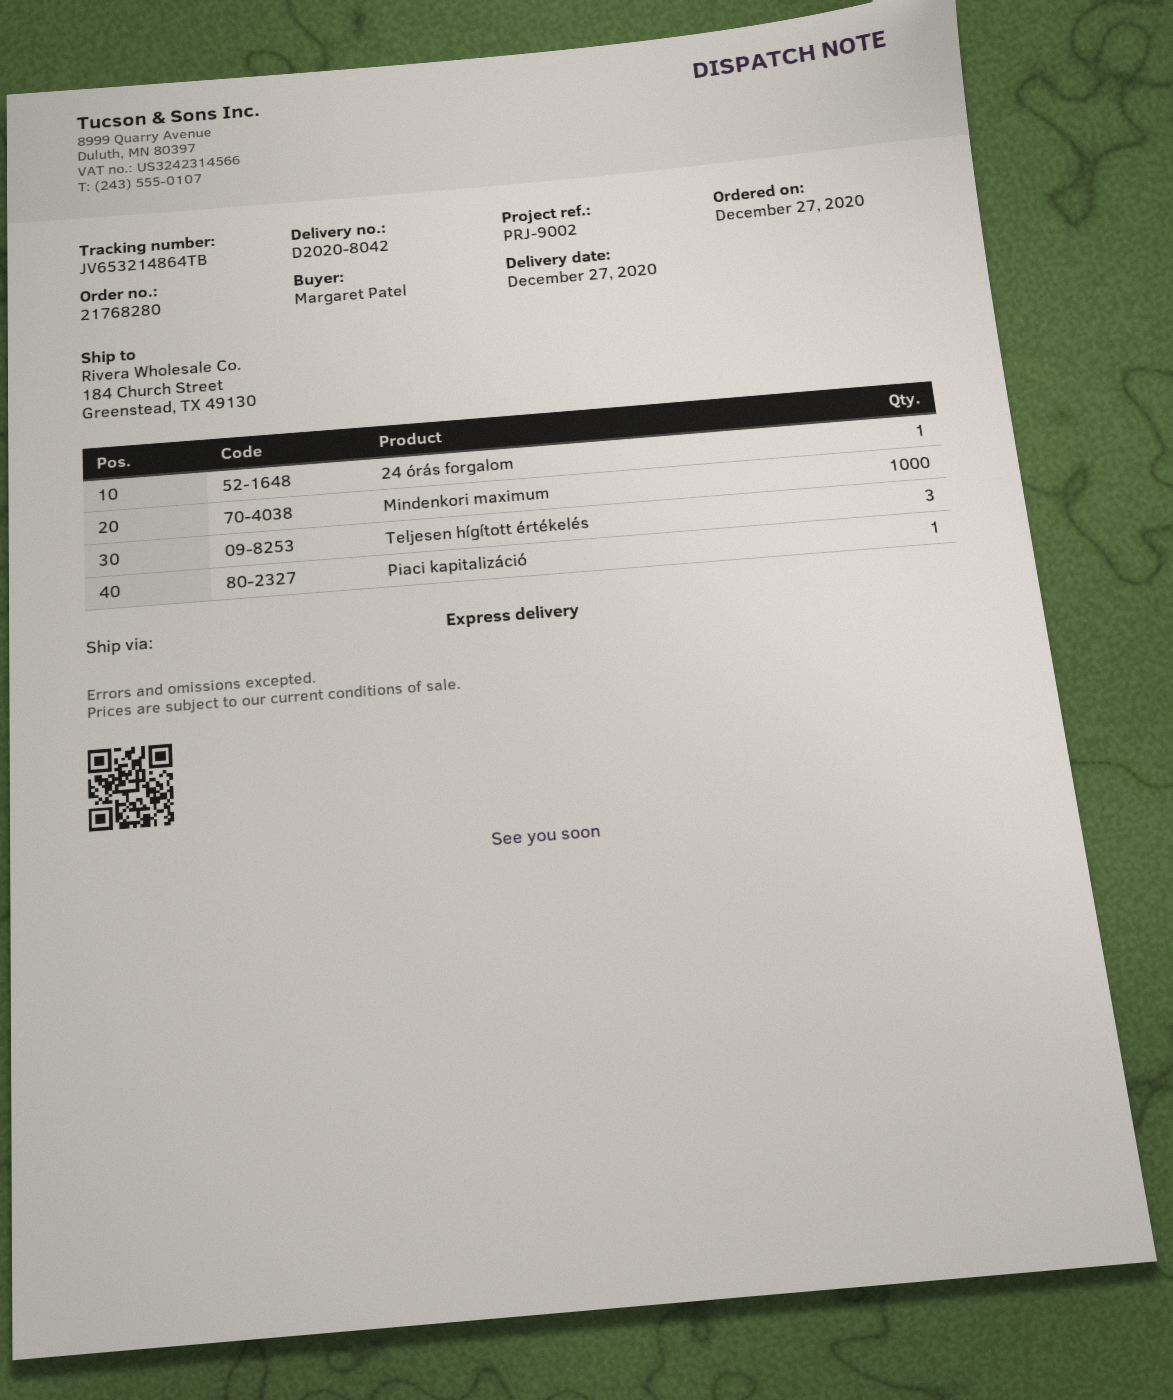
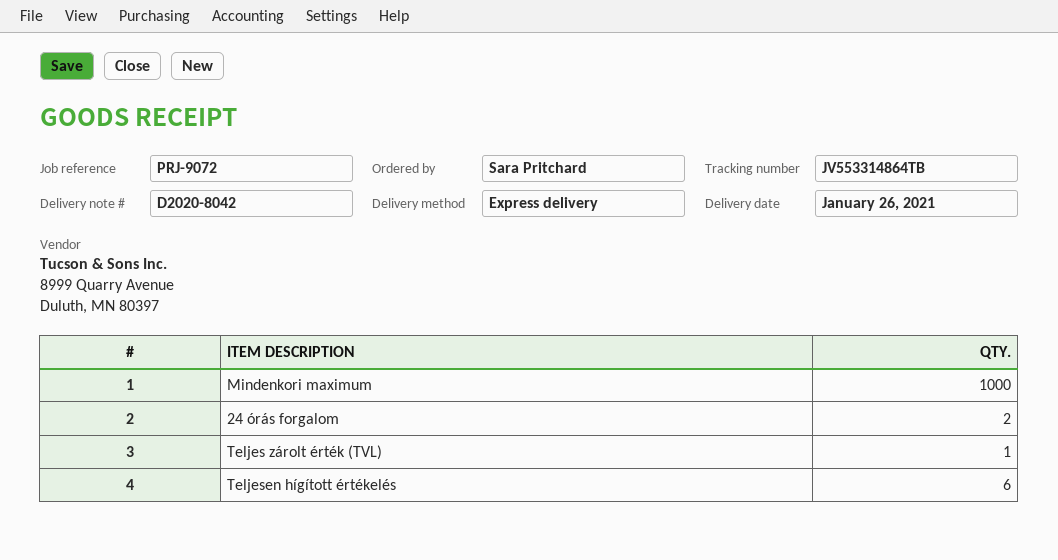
delivery date: 2020-12-27 -> 2021-01-26
reference: PRJ-9002 -> PRJ-9072
ordered by: Margaret Patel -> Sara Pritchard
tracking number: JV653214864TB -> JV553314864TB
24 órás forgalom: 1 -> 2
Teljesen hígított értékelés: 3 -> 6
Piaci kapitalizáció: 1 -> none
Teljes zárolt érték (TVL): none -> 1

